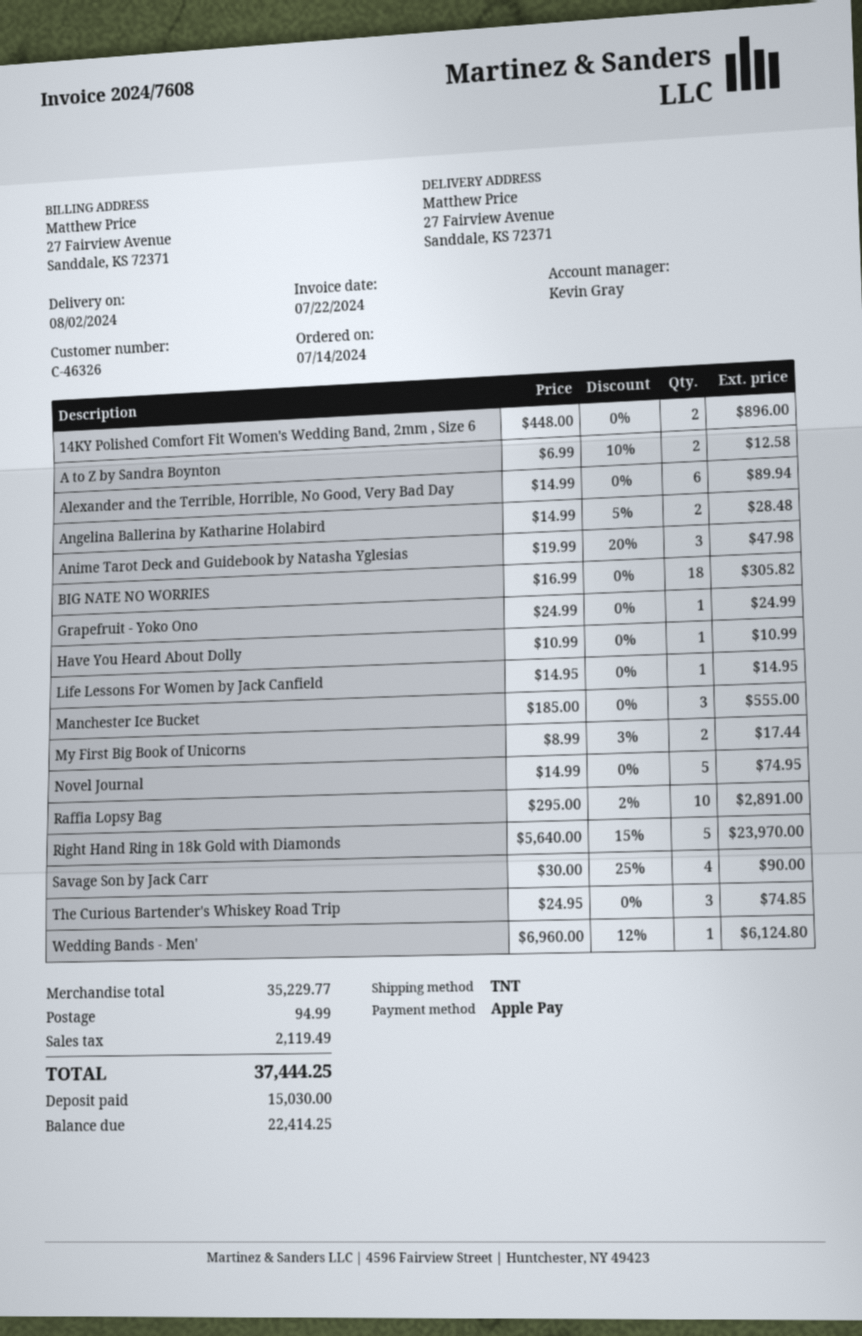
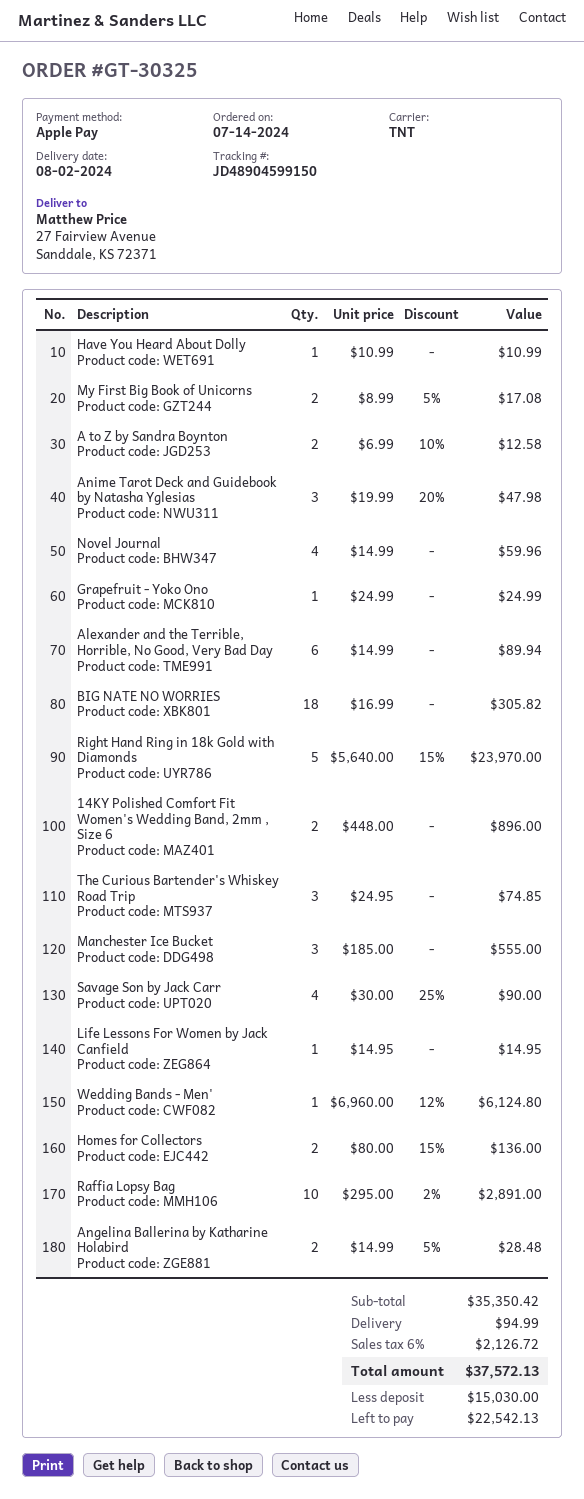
My First Big Book of Unicorns: 2 x 8.99 - 3% = 17.44 -> 2 x 8.99 - 5% = 17.08
Novel Journal: 5 x 14.99 = 74.95 -> 4 x 14.99 = 59.96
Homes for Collectors: none -> 2 x 80.00 - 15% = 136.00
subtotal: 35229.77 -> 35350.42
tax: 2119.49 -> 2126.72
total: 37444.25 -> 37572.13
balance: 22414.25 -> 22542.13

